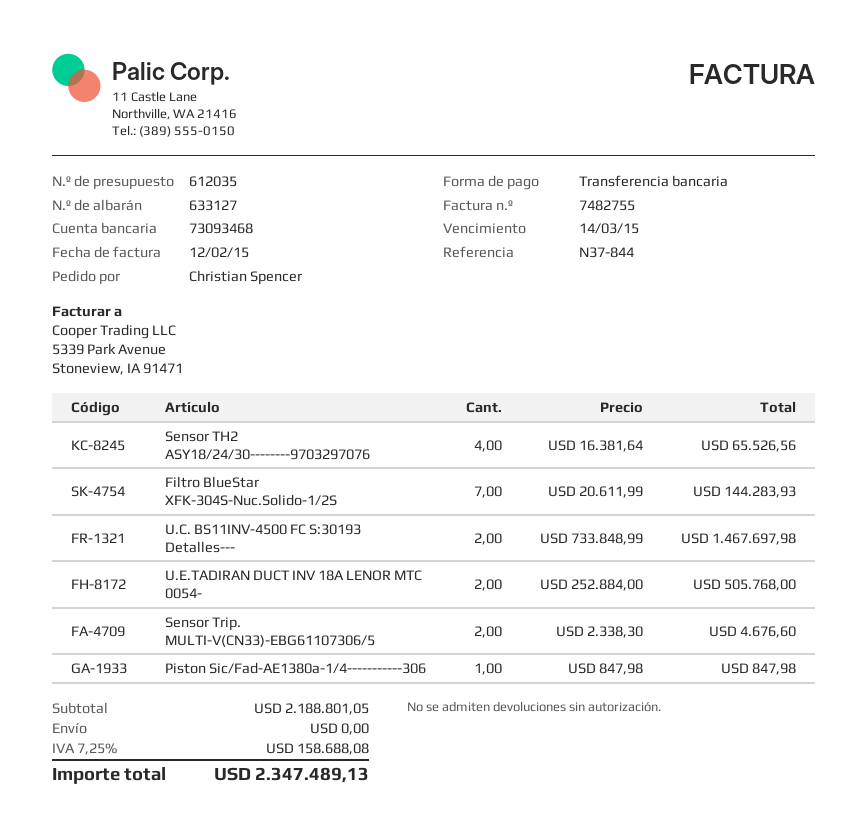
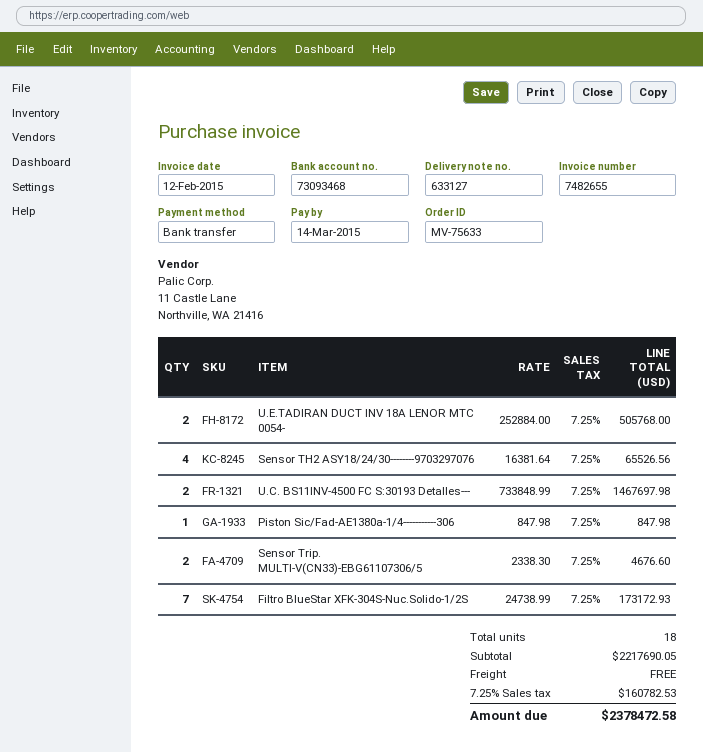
invoice number: 7482755 -> 7482655
Filtro BlueStar XFK-304S-Nuc.Solido-1/2S: 7 x 20611.99 = 144283.93 -> 7 x 24738.99 = 173172.93
subtotal: 2188801.05 -> 2217690.05
tax: 7.25% = 158688.08 -> 7.25% = 160782.53
total: 2347489.13 -> 2378472.58

